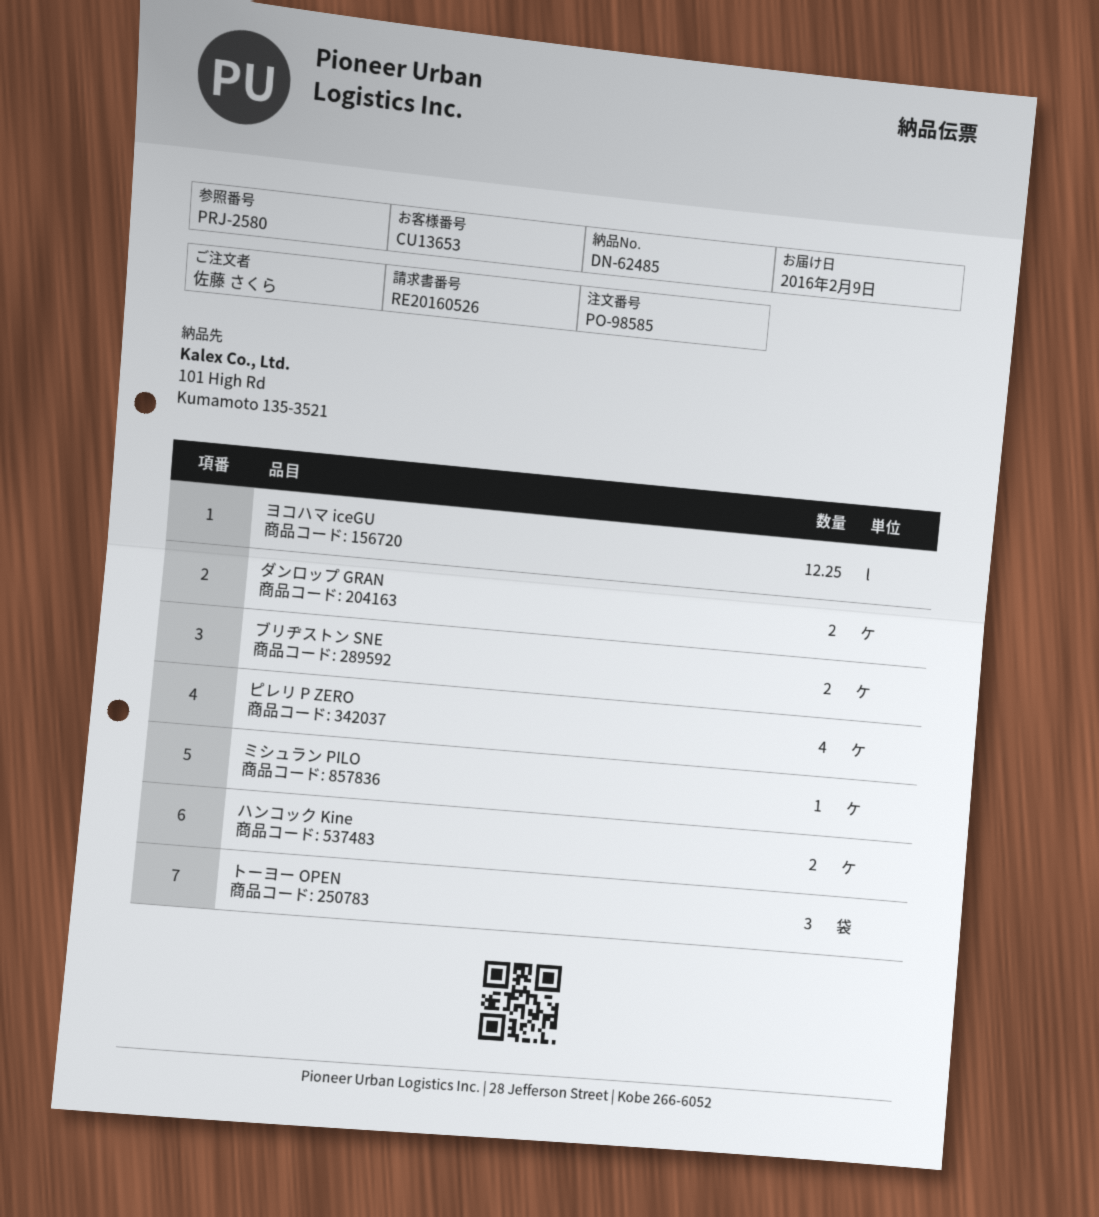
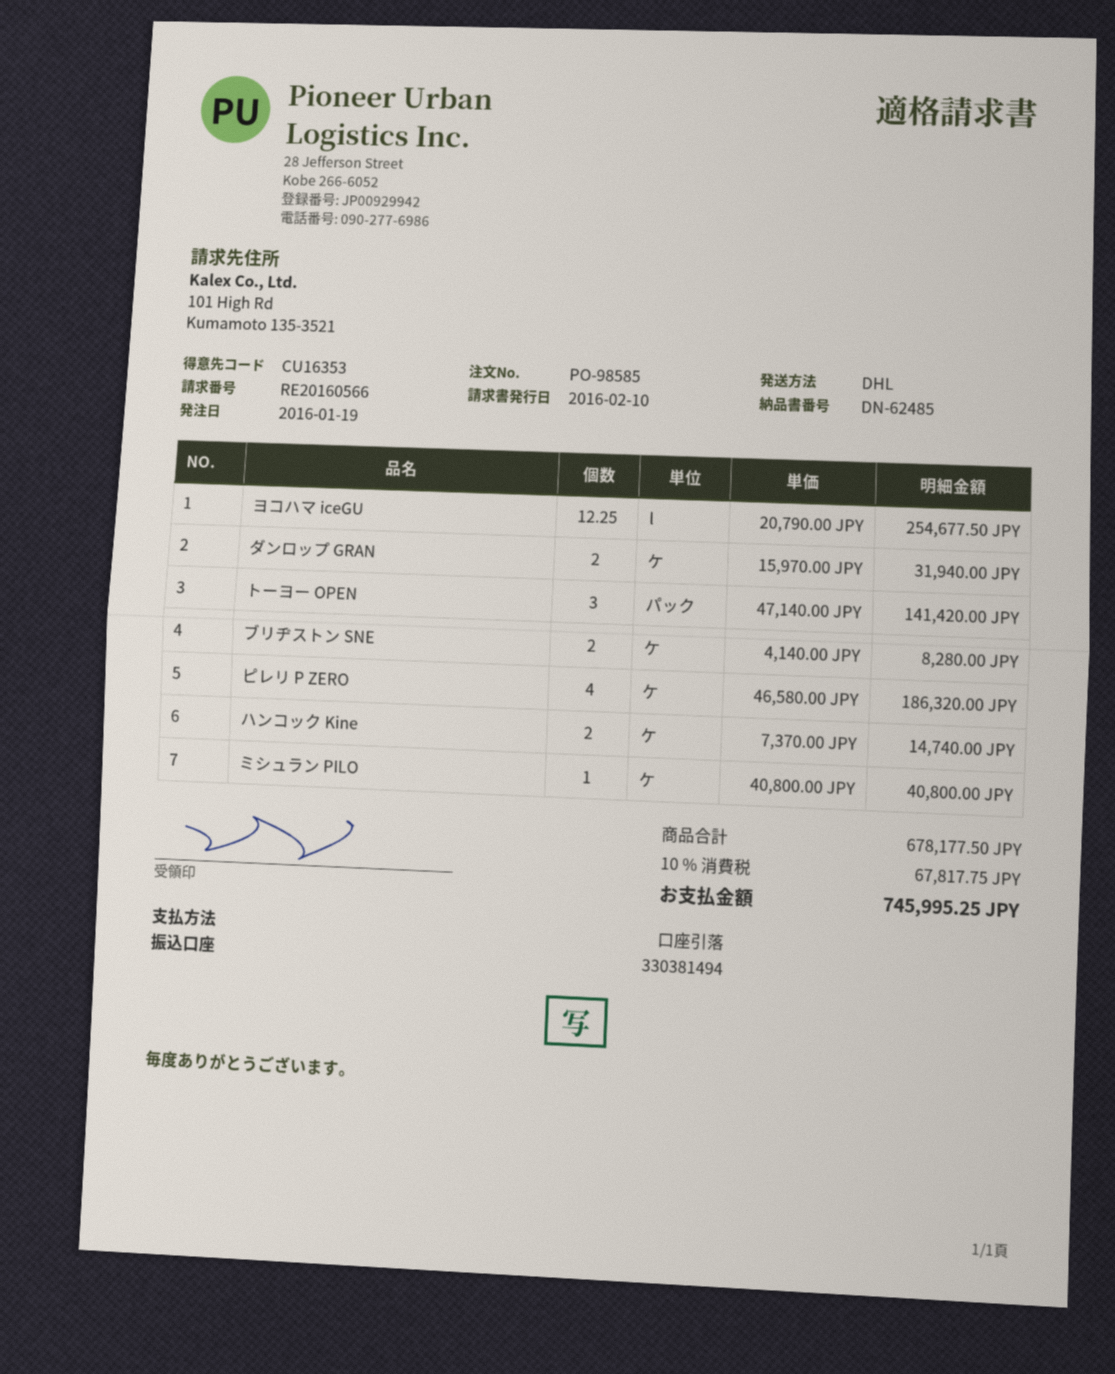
invoice number: RE20160526 -> RE20160566
customer number: CU13653 -> CU16353

